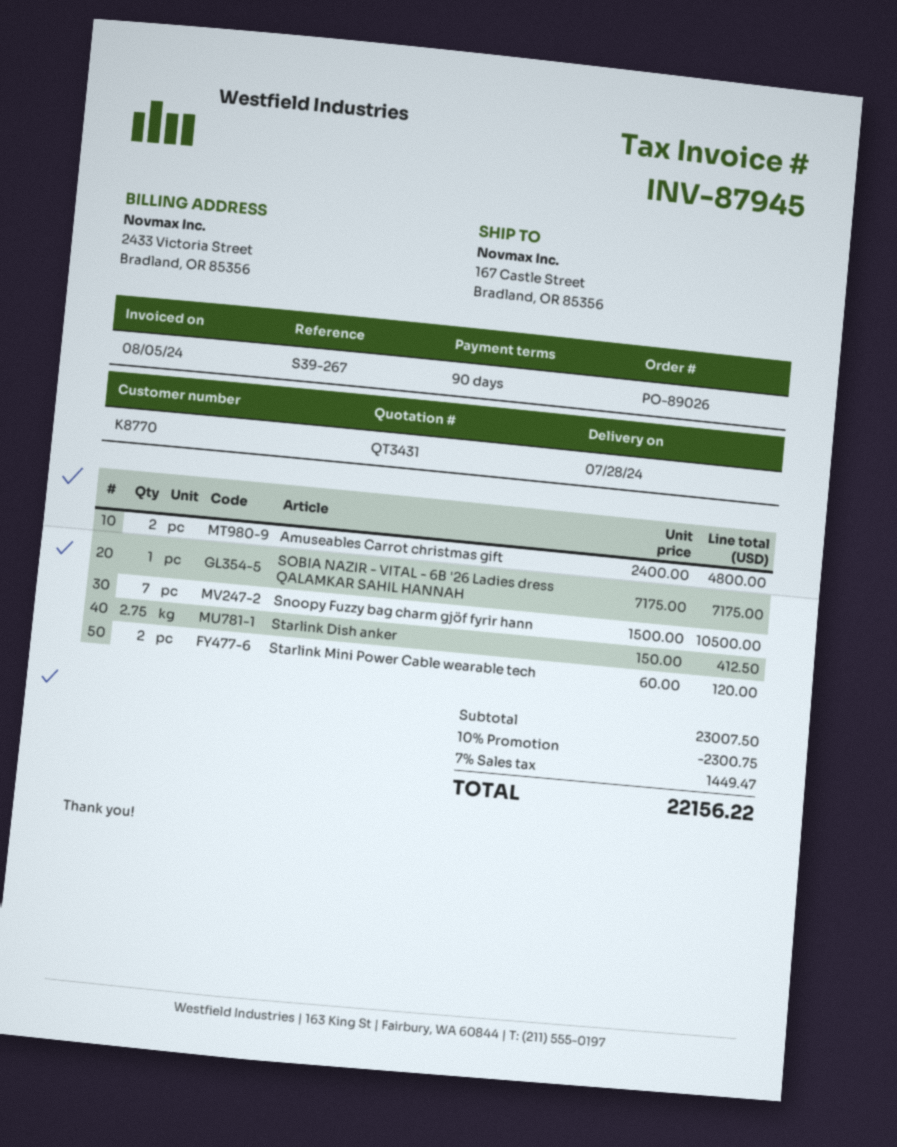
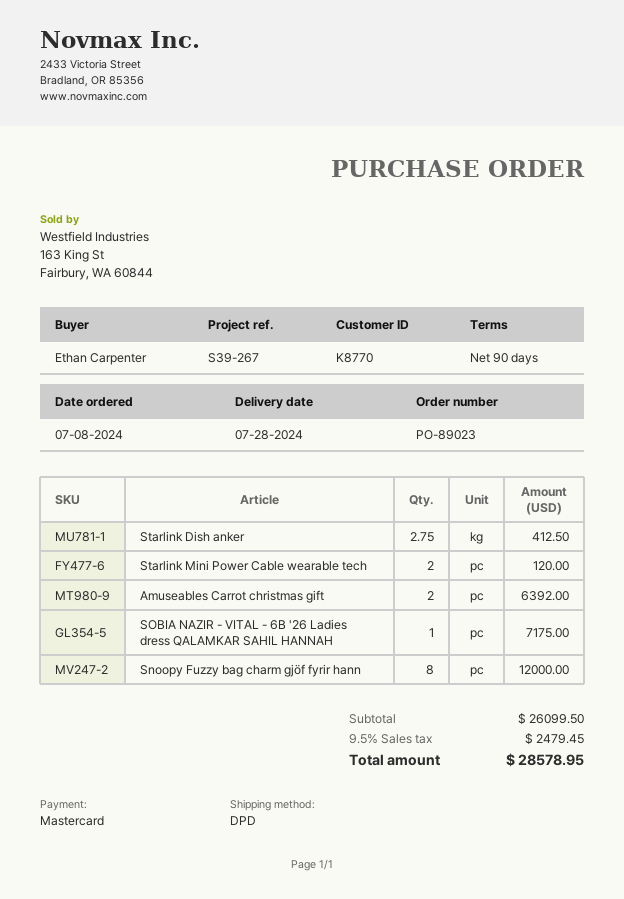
order number: PO-89026 -> PO-89023
Amuseables Carrot christmas gift: 2 for 4800.00 -> 2 for 6392.00
Snoopy Fuzzy bag charm gjöf fyrir hann: 7 for 10500.00 -> 8 for 12000.00
subtotal: 23007.50 -> 26099.50
discount: 10% = 2300.75 -> none
tax: 7% = 1449.47 -> 9.5% = 2479.45
total: 22156.22 -> 28578.95

